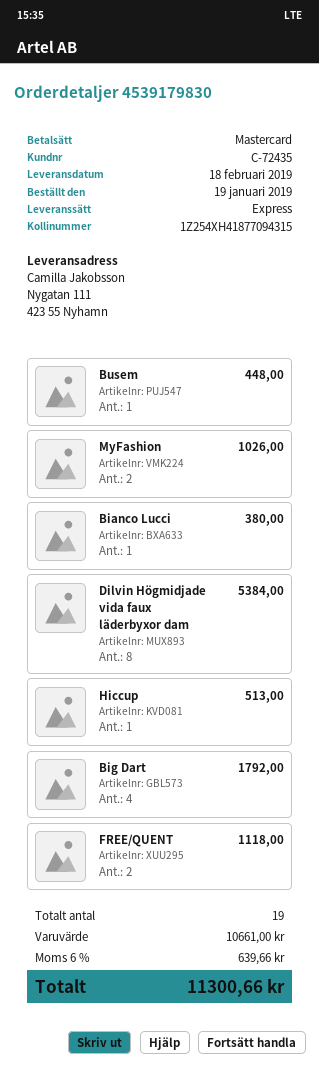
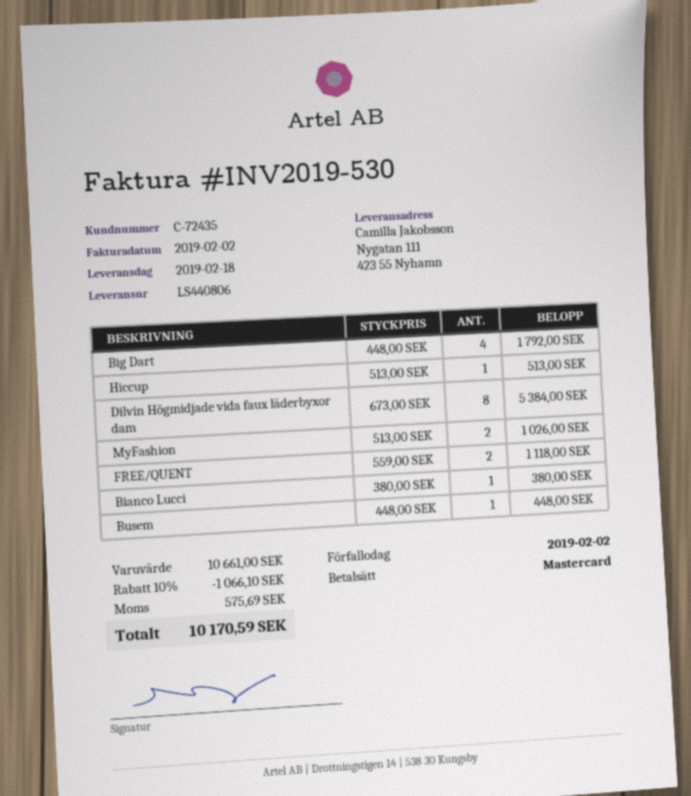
discount: none -> 10% = 1066.10
tax: 639.66 -> 575.69
total: 11300.66 -> 10170.59

